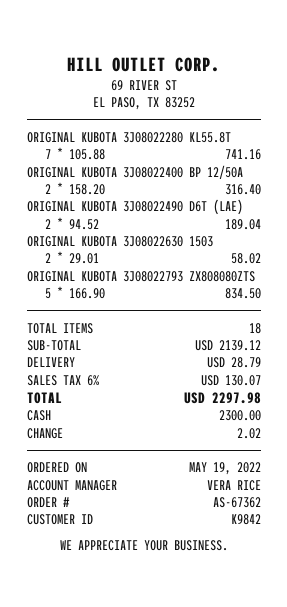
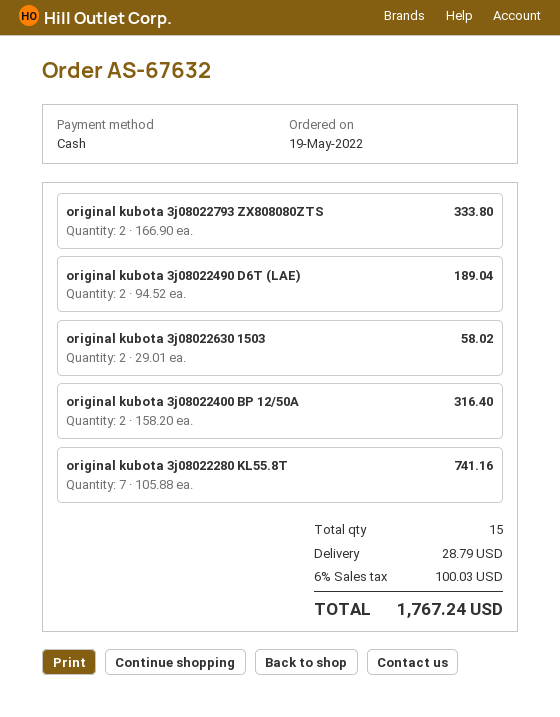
order number: AS-67362 -> AS-67632
ORIGINAL KUBOTA 3J08022793 ZX808080ZTS: 5 x 166.90 = 834.50 -> 2 x 166.90 = 333.80
total quantity: 18 -> 15
tax: 6% = 130.07 -> 6% = 100.03
total: 2297.98 -> 1767.24

